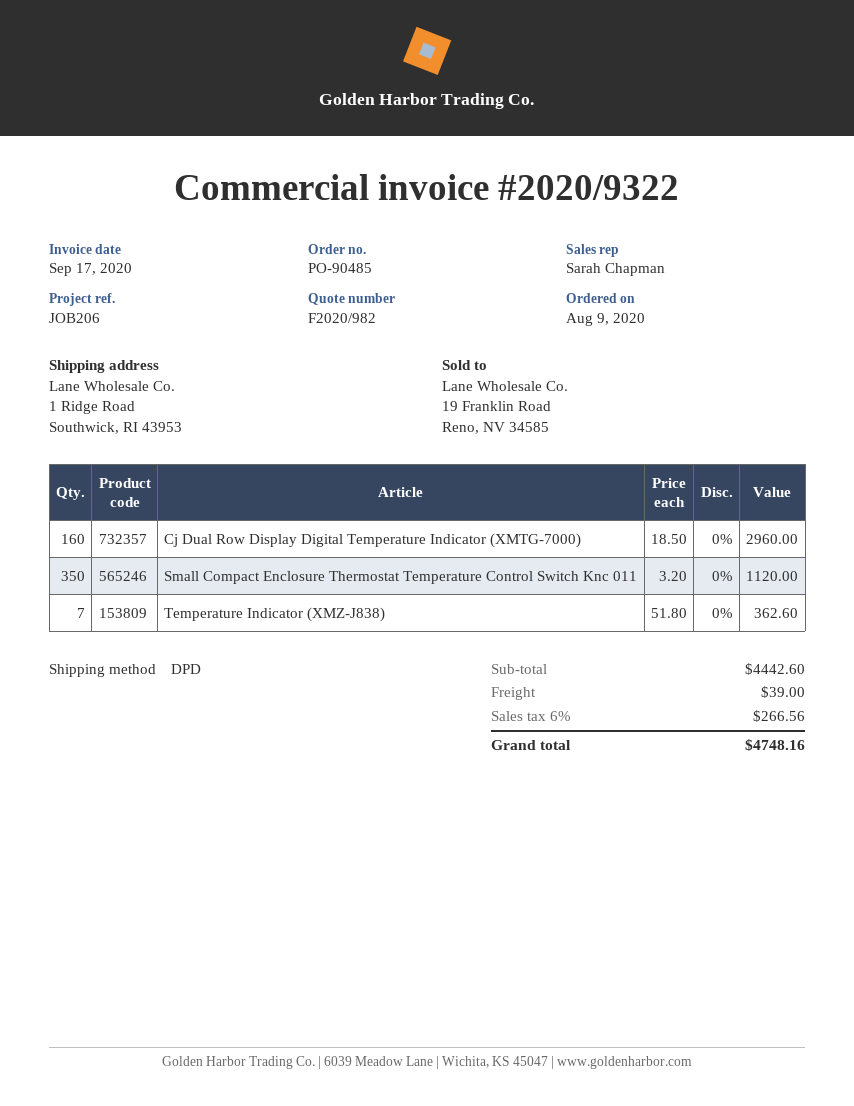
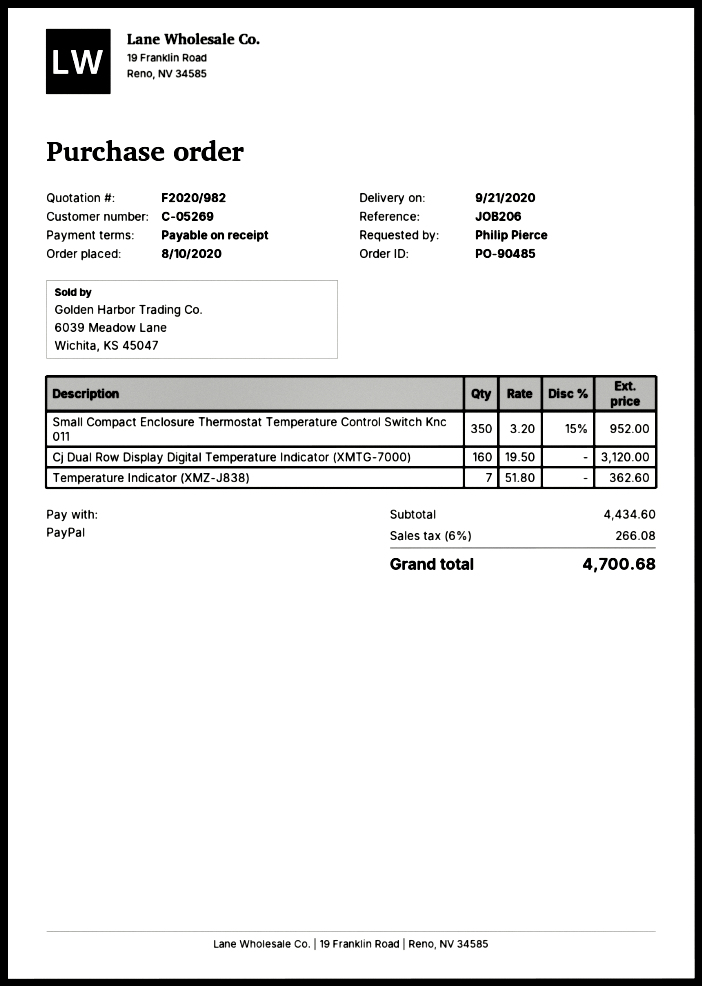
order date: 2020-08-09 -> 2020-08-10
Cj Dual Row Display Digital Temperature Indicator (XMTG-7000): 160 x 18.50 = 2960.00 -> 160 x 19.50 = 3120.00
Small Compact Enclosure Thermostat Temperature Control Switch Knc 011: 350 x 3.20 = 1120.00 -> 350 x 3.20 - 15% = 952.00
subtotal: 4442.60 -> 4434.60
shipping: 39.00 -> none
tax: 6% = 266.56 -> 6% = 266.08
total: 4748.16 -> 4700.68

